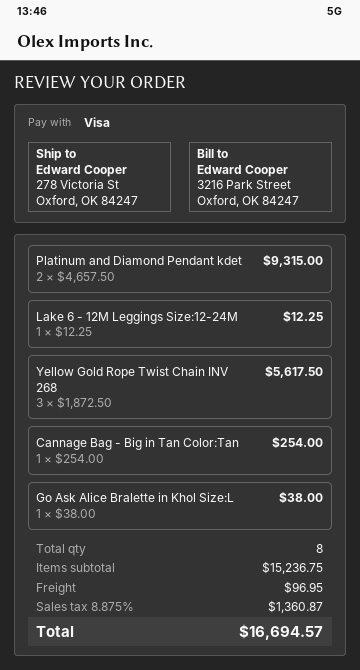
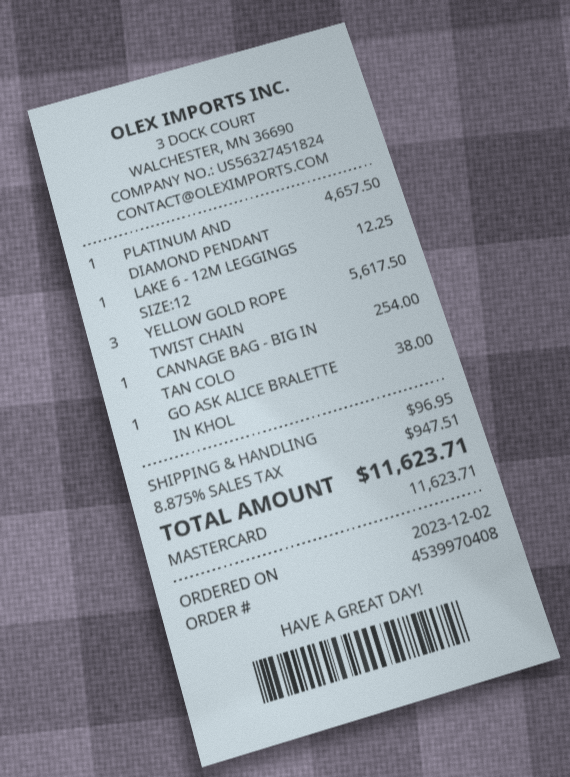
payment method: Visa -> Mastercard
Platinum and Diamond Pendant kdet: 2 for 9315.00 -> 1 for 4657.50
tax: 8.875% = 1360.87 -> 8.875% = 947.51
total: 16694.57 -> 11623.71

